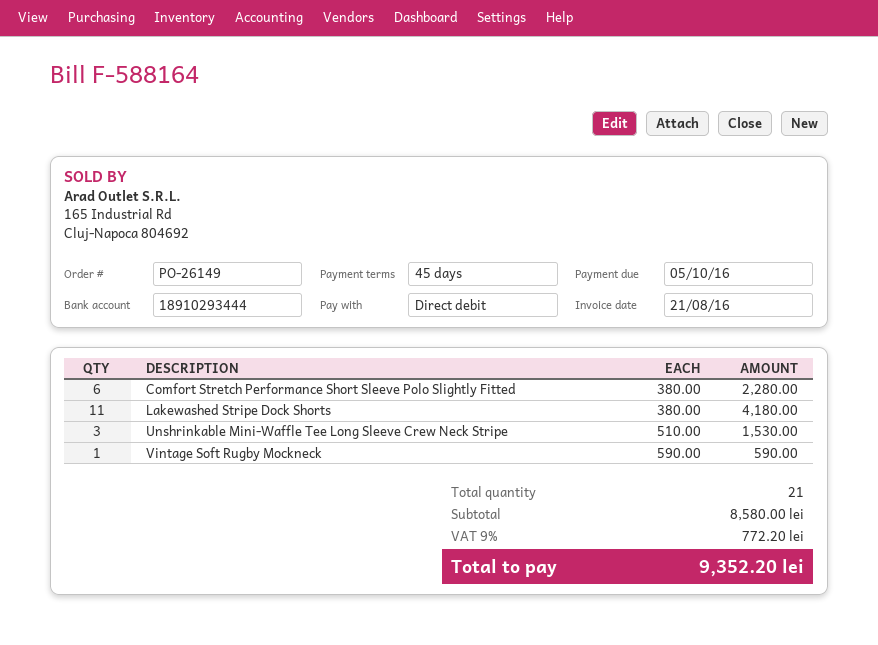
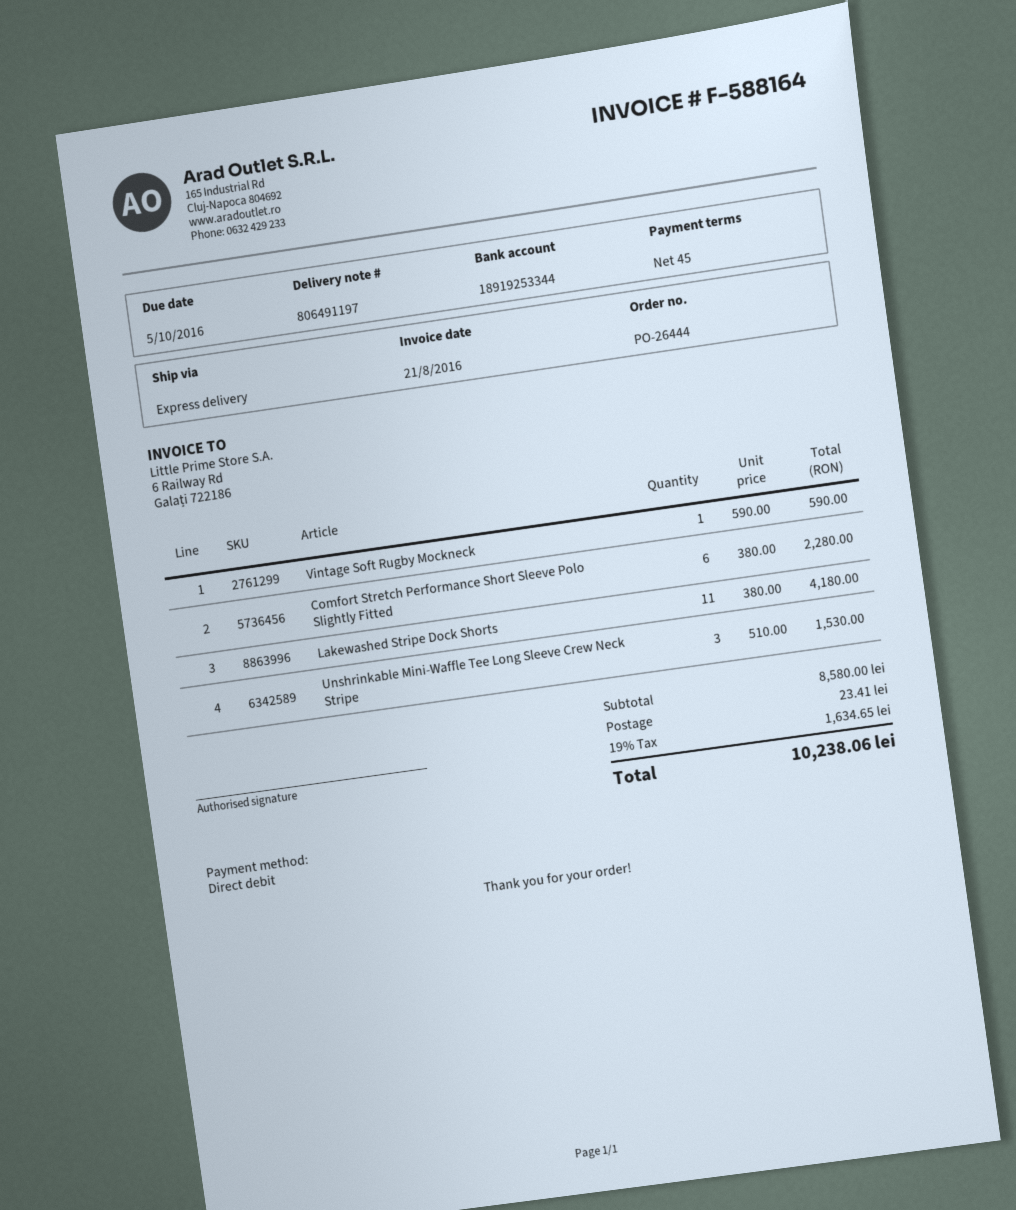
order number: PO-26149 -> PO-26444
bank account: 18910293444 -> 18919253344
shipping: none -> 23.41
tax: 9% = 772.20 -> 19% = 1634.65
total: 9352.20 -> 10238.06

